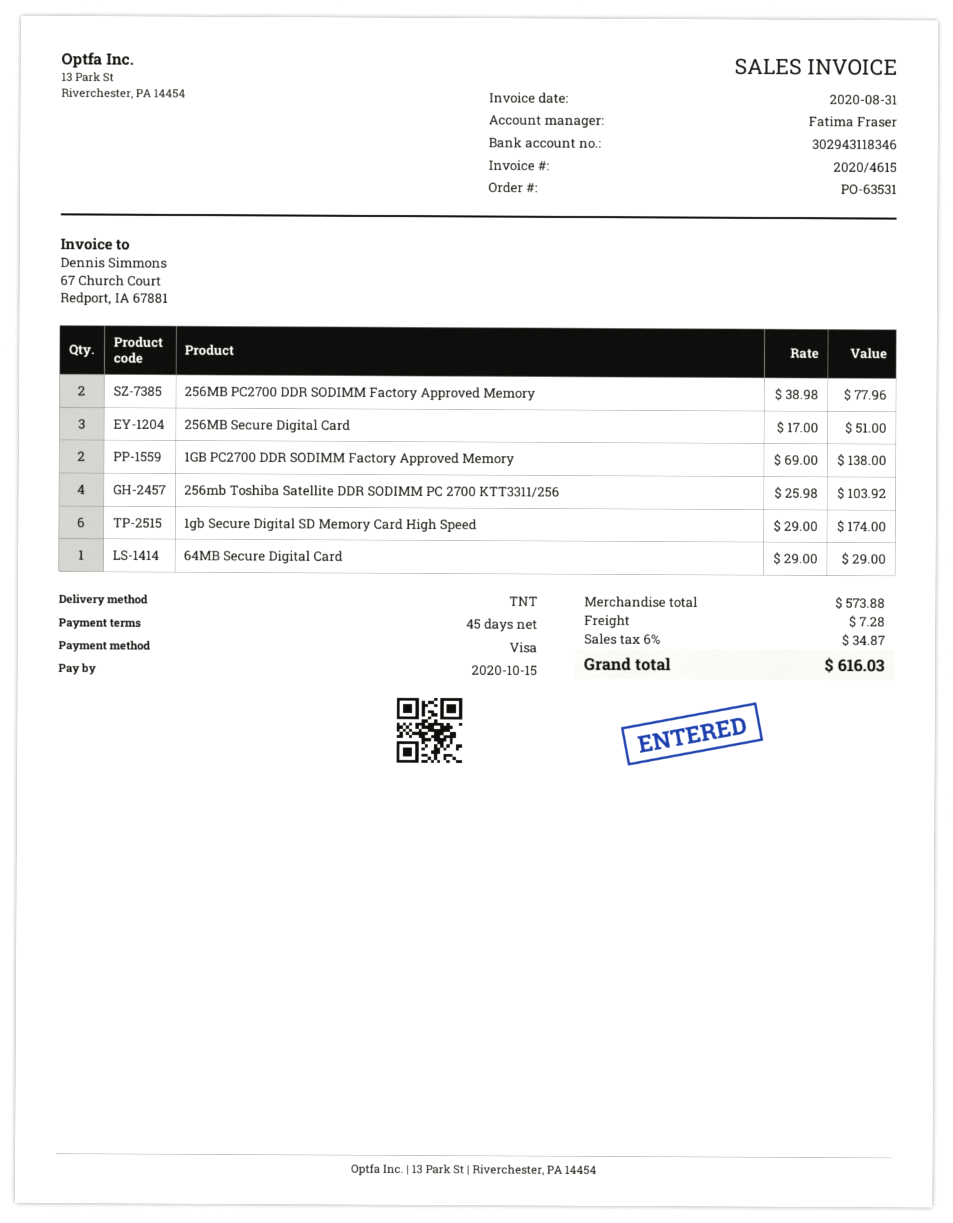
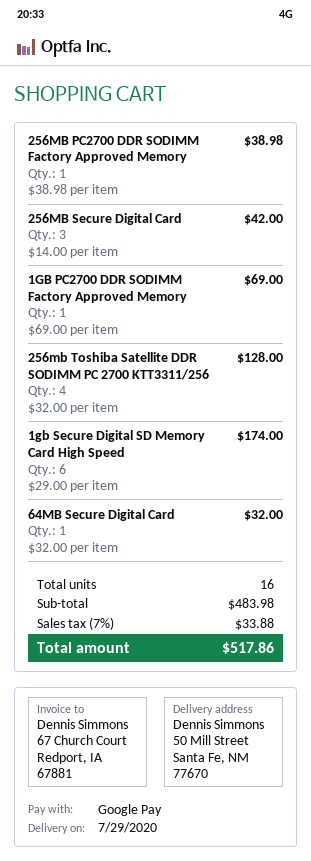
payment method: Visa -> Google Pay
256MB PC2700 DDR SODIMM Factory Approved Memory: 2 x 38.98 = 77.96 -> 1 x 38.98 = 38.98
256MB Secure Digital Card: 3 x 17.00 = 51.00 -> 3 x 14.00 = 42.00
1GB PC2700 DDR SODIMM Factory Approved Memory: 2 x 69.00 = 138.00 -> 1 x 69.00 = 69.00
256mb Toshiba Satellite DDR SODIMM PC 2700 KTT3311/256: 4 x 25.98 = 103.92 -> 4 x 32.00 = 128.00
64MB Secure Digital Card: 1 x 29.00 = 29.00 -> 1 x 32.00 = 32.00
subtotal: 573.88 -> 483.98
shipping: 7.28 -> none
tax: 6% = 34.87 -> 7% = 33.88
total: 616.03 -> 517.86

